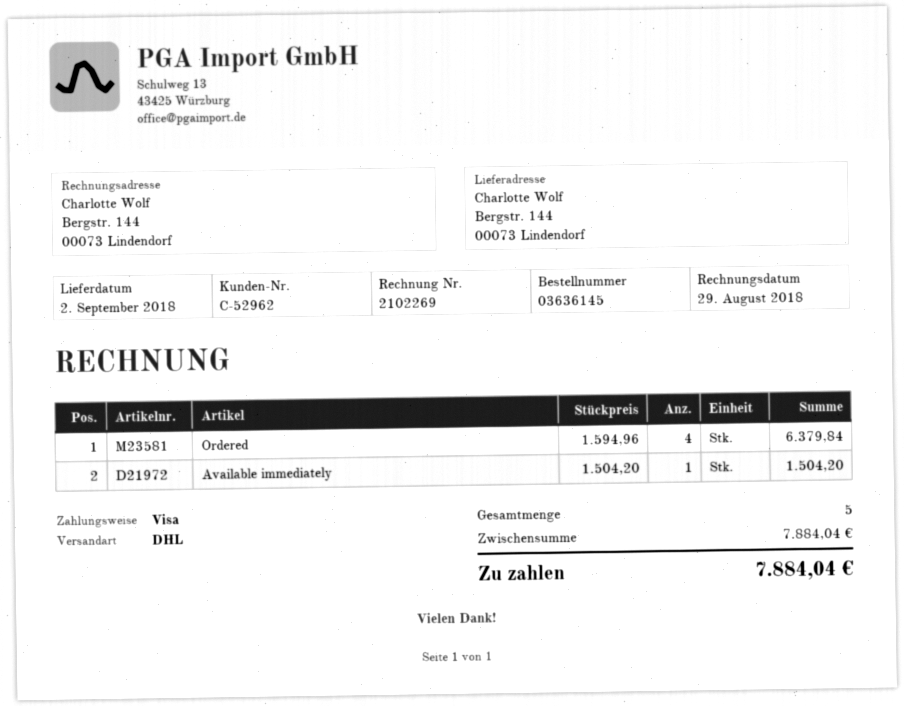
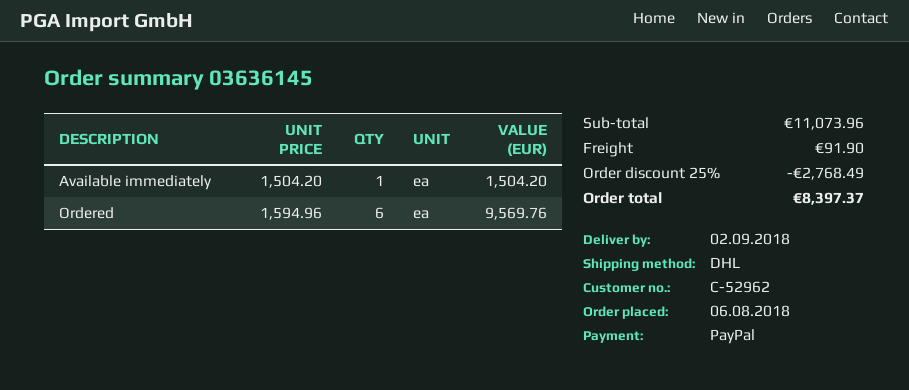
payment method: Visa -> PayPal
Ordered: 4 x 1594.96 = 6379.84 -> 6 x 1594.96 = 9569.76
subtotal: 7884.04 -> 11073.96
discount: none -> 25% = 2768.49
shipping: none -> 91.90
total: 7884.04 -> 8397.37

